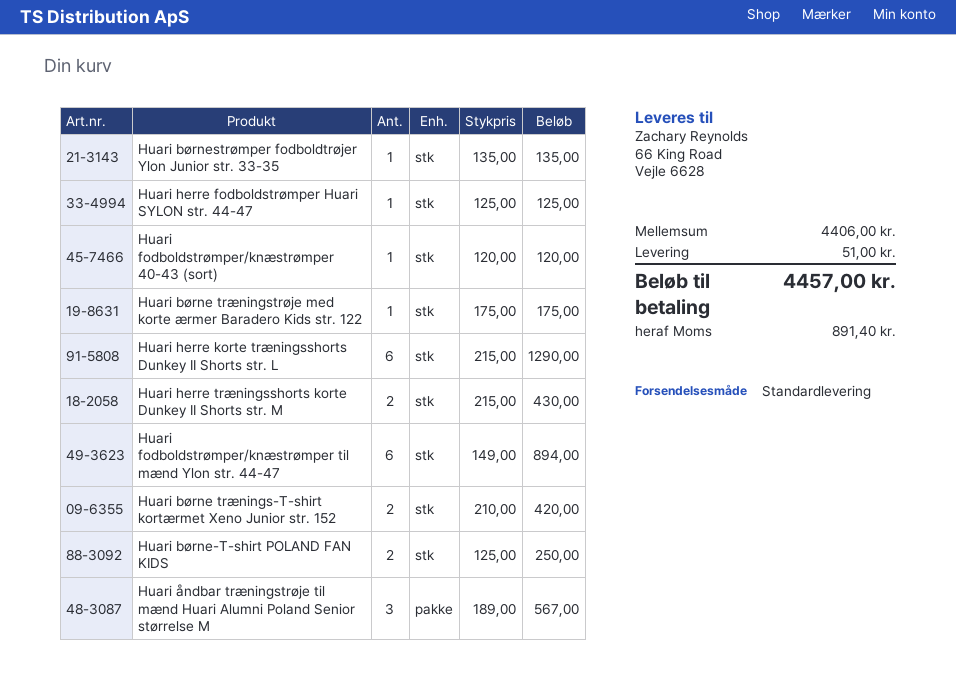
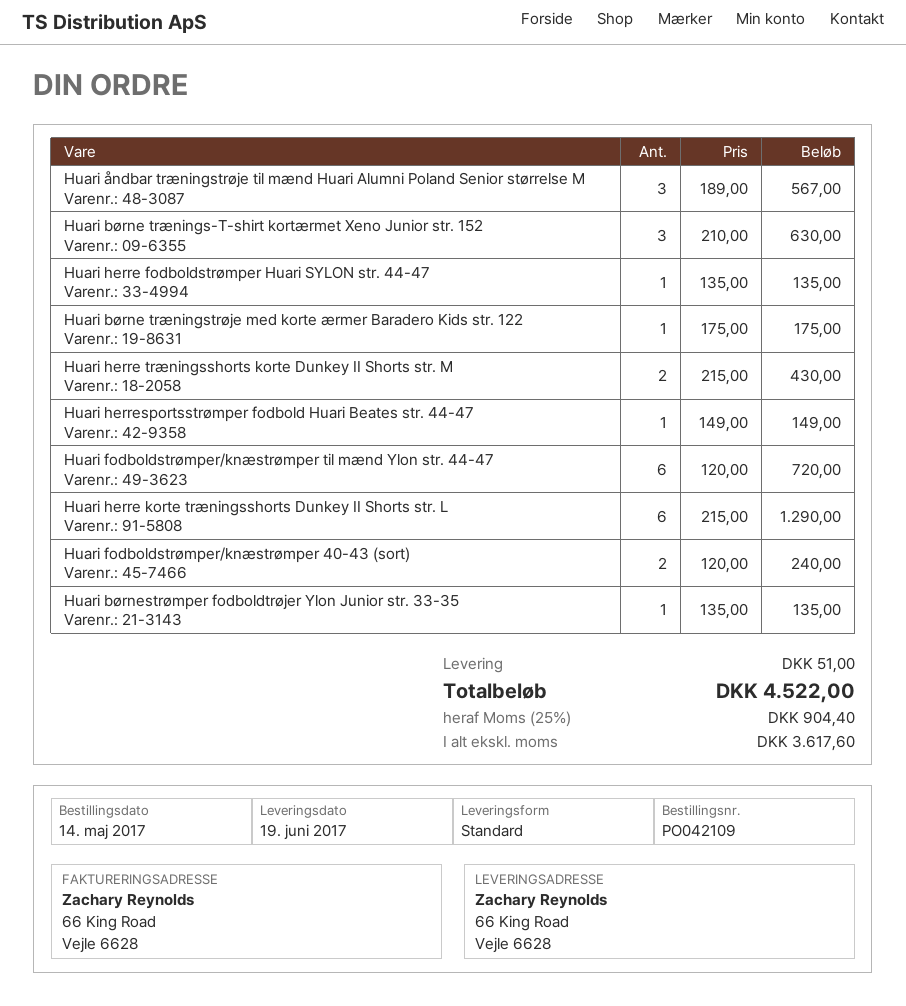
Huari herre fodboldstrømper Huari SYLON str. 44-47: 1 x 125.00 = 125.00 -> 1 x 135.00 = 135.00
Huari fodboldstrømper/knæstrømper 40-43 (sort): 1 x 120.00 = 120.00 -> 2 x 120.00 = 240.00
Huari fodboldstrømper/knæstrømper til mænd Ylon str. 44-47: 6 x 149.00 = 894.00 -> 6 x 120.00 = 720.00
Huari børne trænings-T-shirt kortærmet Xeno Junior str. 152: 2 x 210.00 = 420.00 -> 3 x 210.00 = 630.00
Huari børne-T-shirt POLAND FAN KIDS: 2 x 125.00 = 250.00 -> none
Huari herresportsstrømper fodbold Huari Beates str. 44-47: none -> 1 x 149.00 = 149.00
tax: 891.40 -> 904.40
total: 4457.00 -> 4522.00

